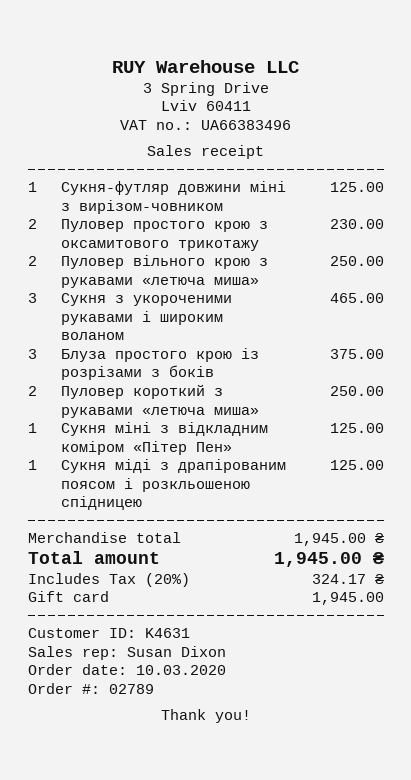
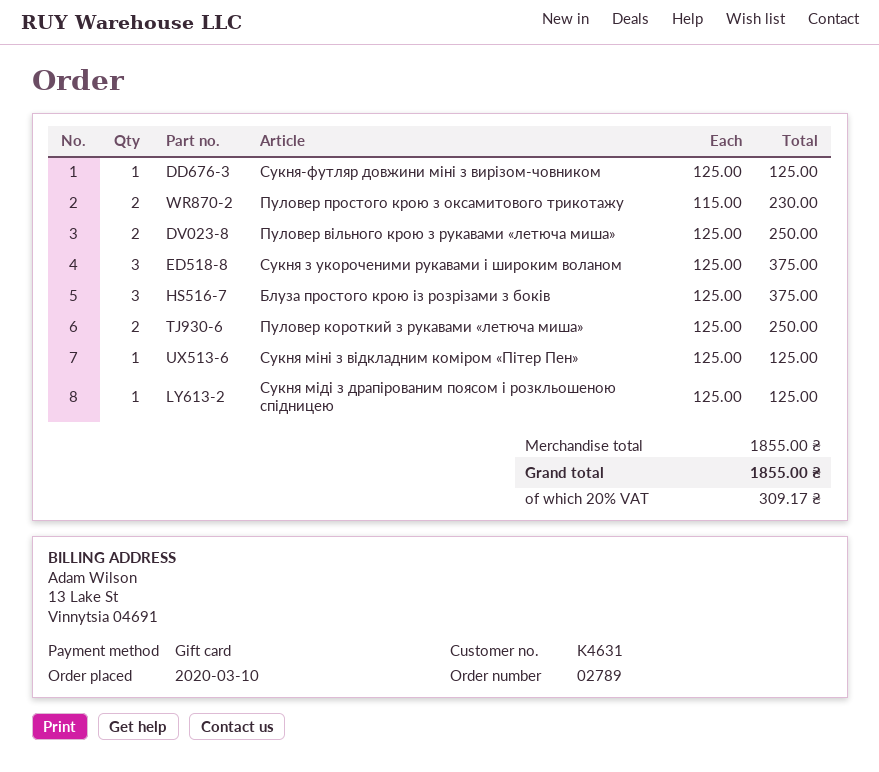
Сукня з укороченими рукавами і широким воланом: 3 for 465.00 -> 3 for 375.00
subtotal: 1945.00 -> 1855.00
tax: 20% = 324.17 -> 20% = 309.17
total: 1945.00 -> 1855.00

